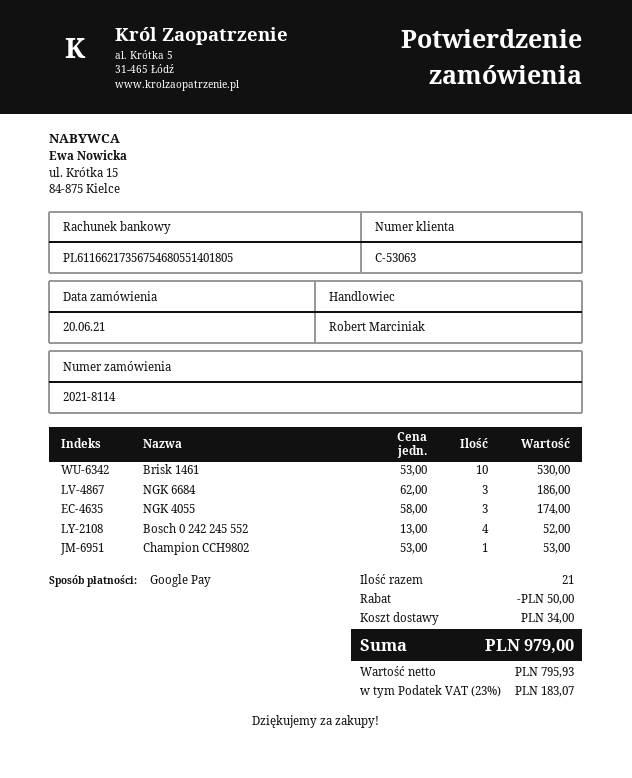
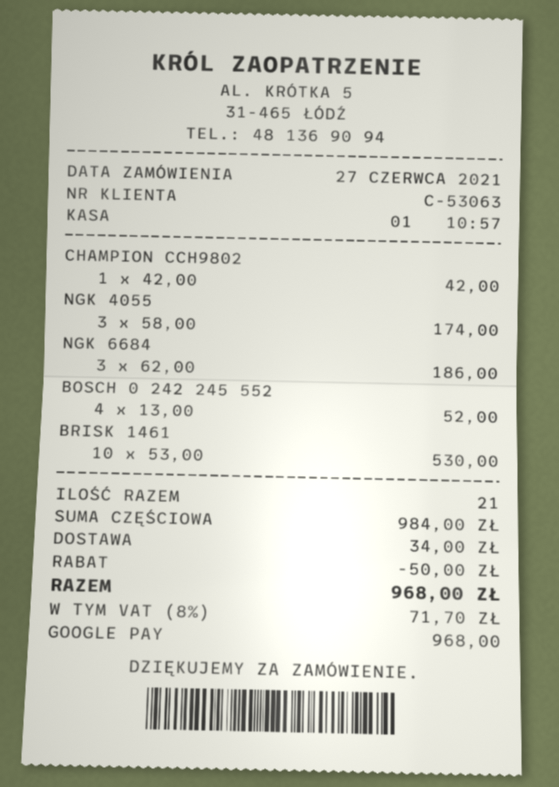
order date: 2021-06-20 -> 2021-06-27
Champion CCH9802: 1 x 53.00 = 53.00 -> 1 x 42.00 = 42.00
tax: 23% = 183.07 -> 8% = 71.70
total: 979.00 -> 968.00

